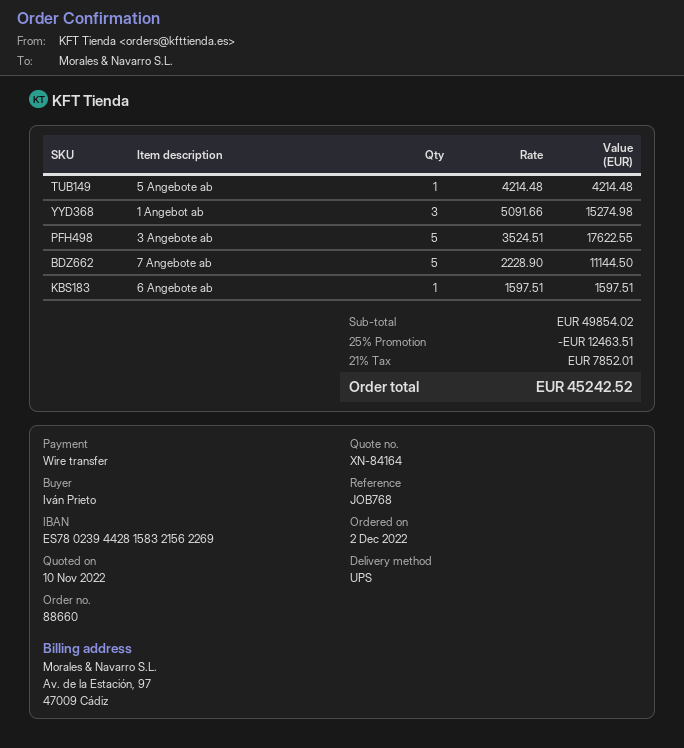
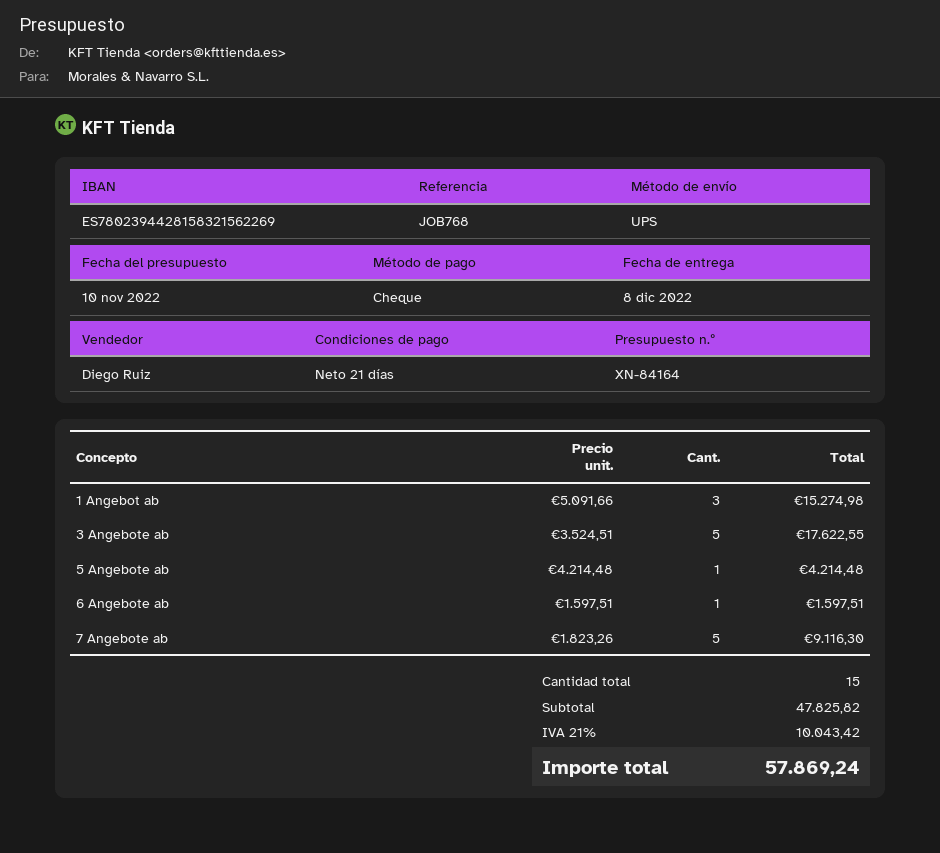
payment method: bank transfer -> cheque
7 Angebote ab: 5 x 2228.90 = 11144.50 -> 5 x 1823.26 = 9116.30
subtotal: 49854.02 -> 47825.82
discount: 25% = 12463.51 -> none
tax: 21% = 7852.01 -> 21% = 10043.42
total: 45242.52 -> 57869.24

